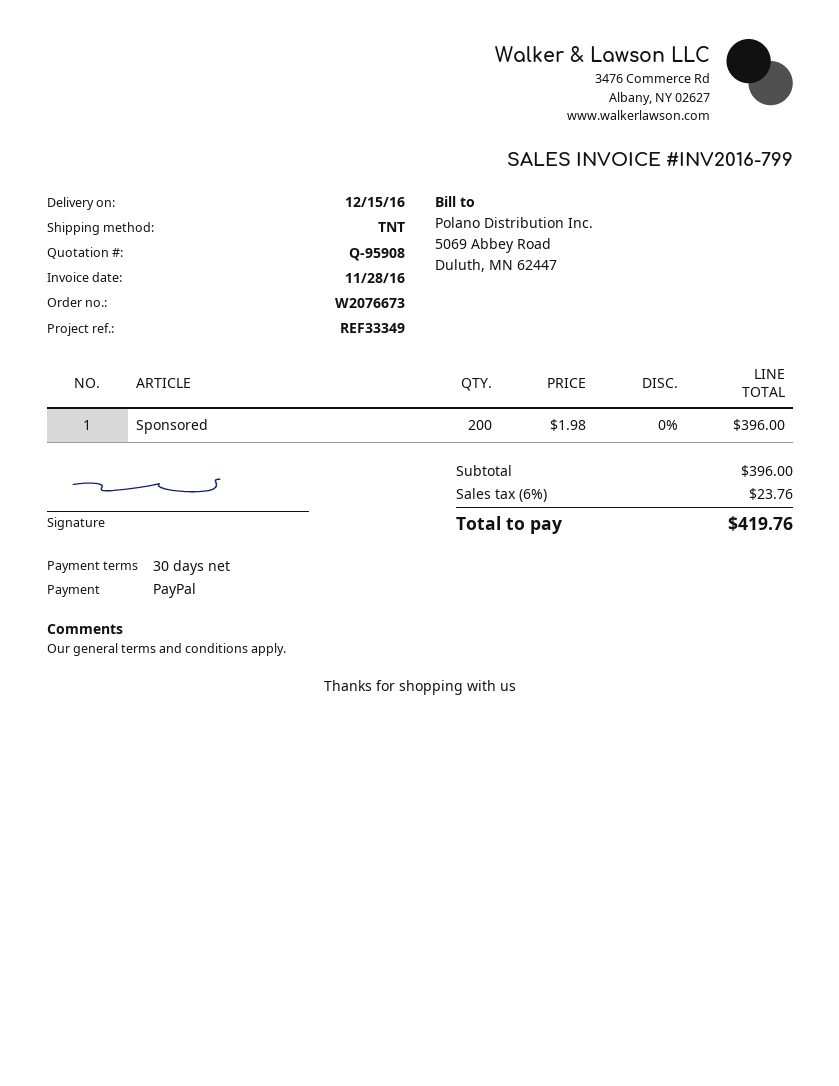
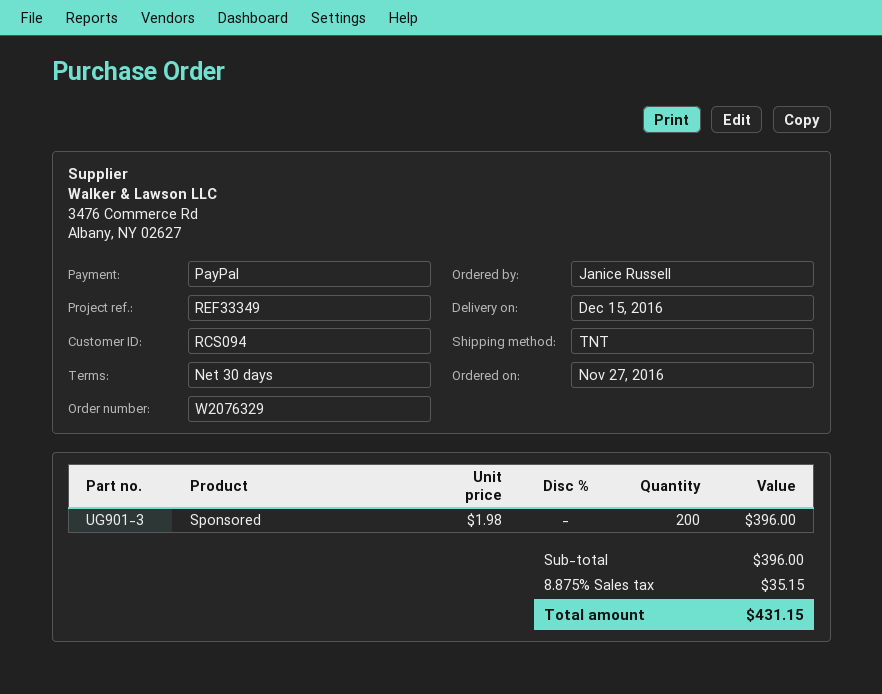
order number: W2076673 -> W2076329
tax: 6% = 23.76 -> 8.875% = 35.15
total: 419.76 -> 431.15

